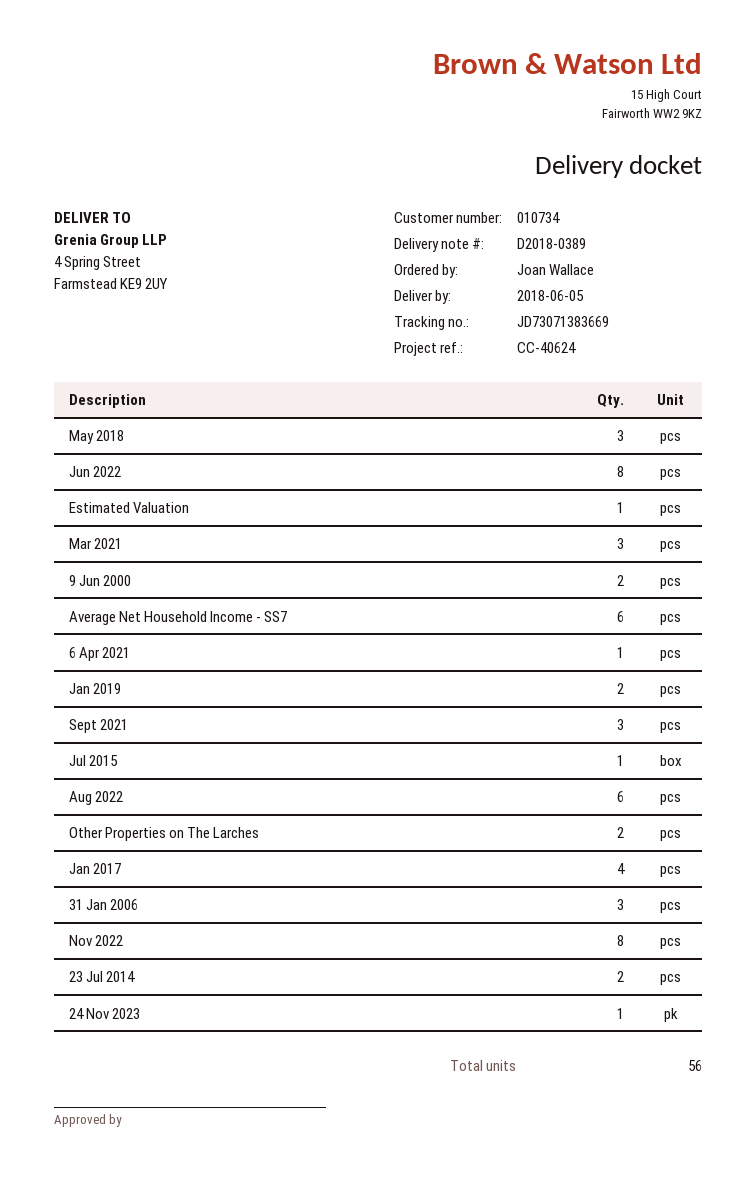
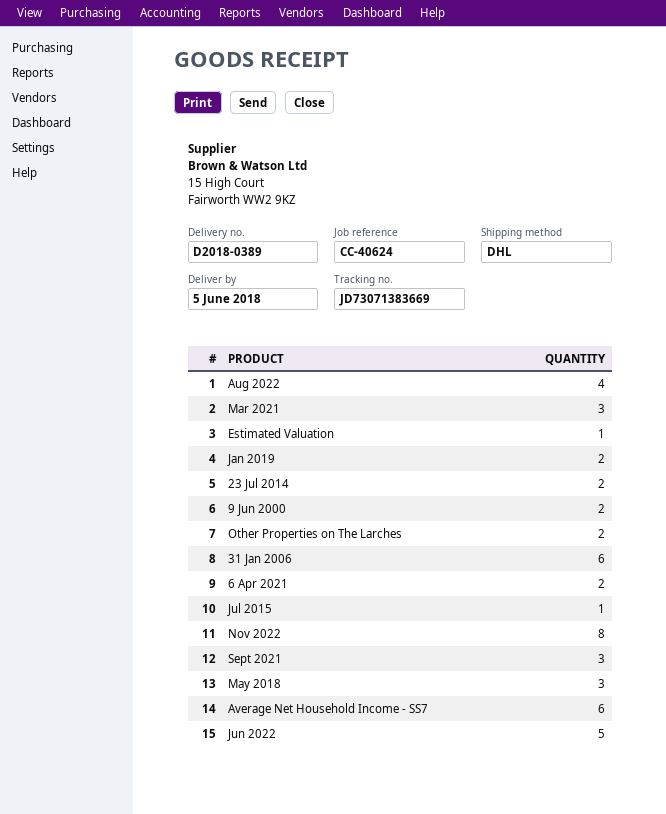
Jun 2022: 8 -> 5
6 Apr 2021: 1 -> 2
Aug 2022: 6 -> 4
Jan 2017: 4 -> none
31 Jan 2006: 3 -> 6
24 Nov 2023: 1 -> none

